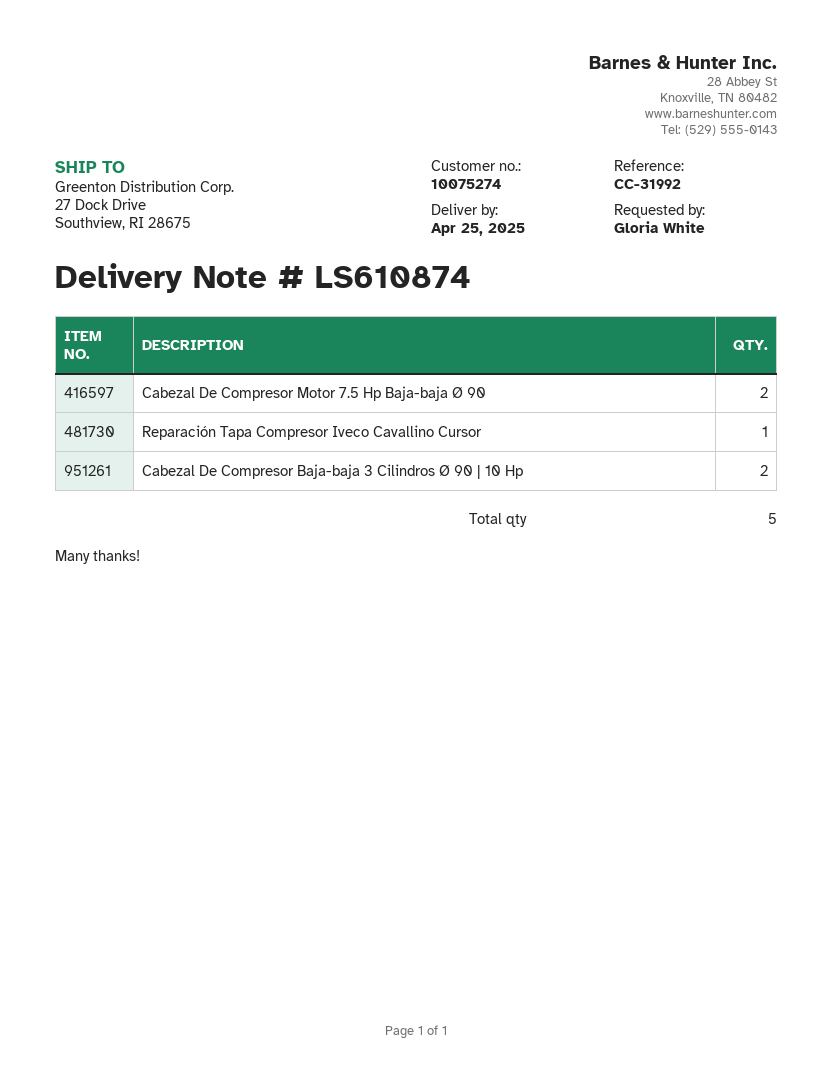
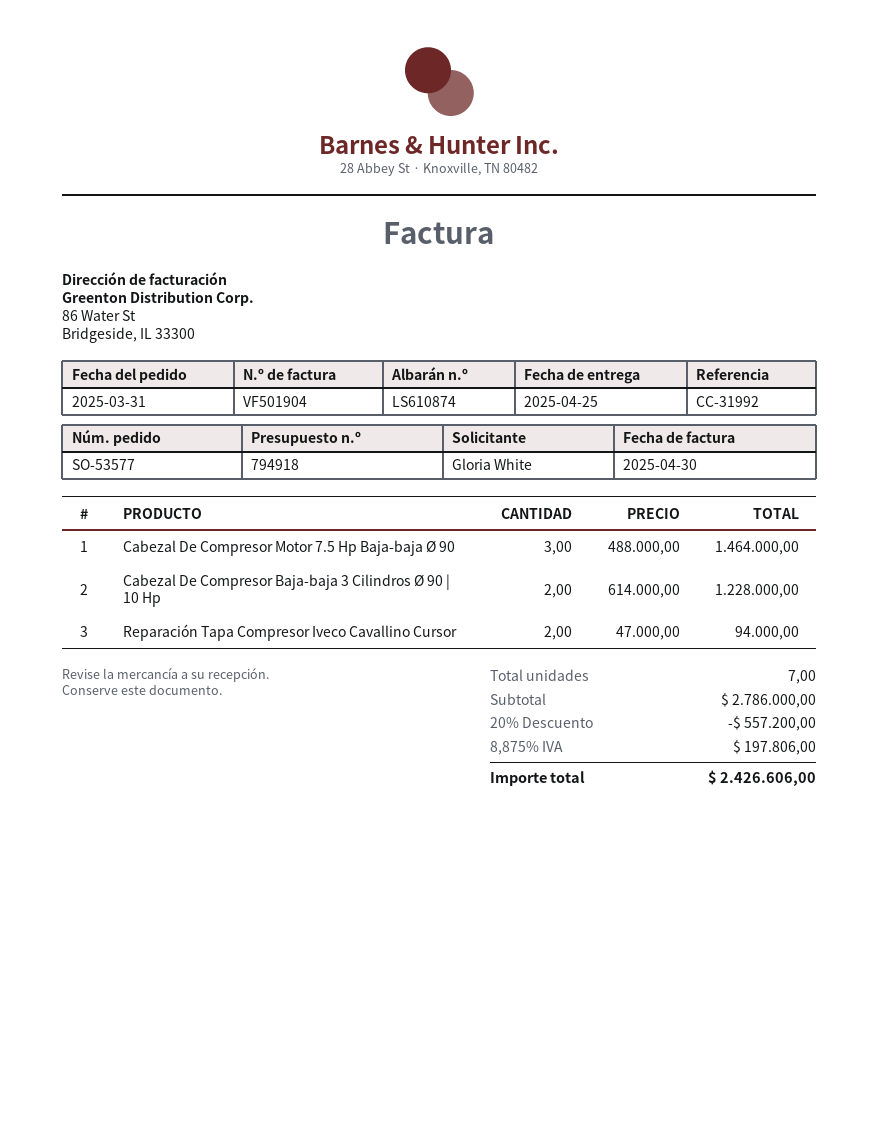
Cabezal De Compresor Motor 7.5 Hp Baja-baja Ø 90: 2 -> 3
Reparación Tapa Compresor Iveco Cavallino Cursor: 1 -> 2
total quantity: 5 -> 7

